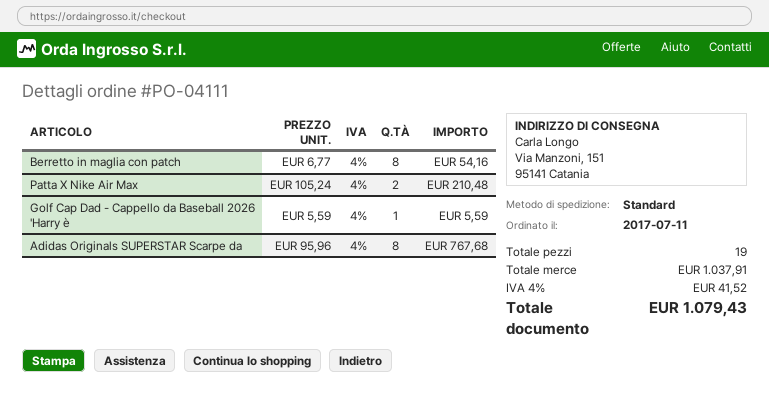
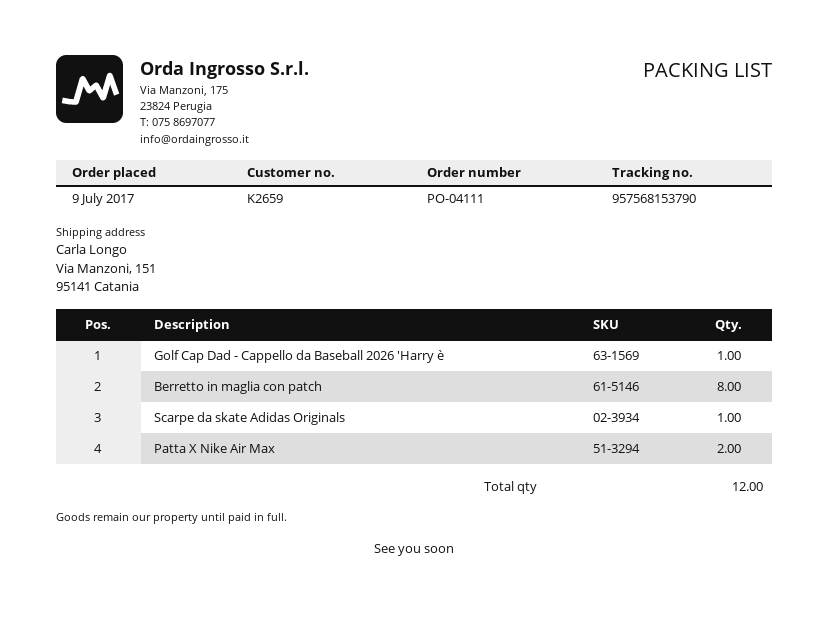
order date: 2017-07-11 -> 2017-07-09
Adidas Originals SUPERSTAR Scarpe da: 8 -> none
Scarpe da skate Adidas Originals: none -> 1
total quantity: 19 -> 12

